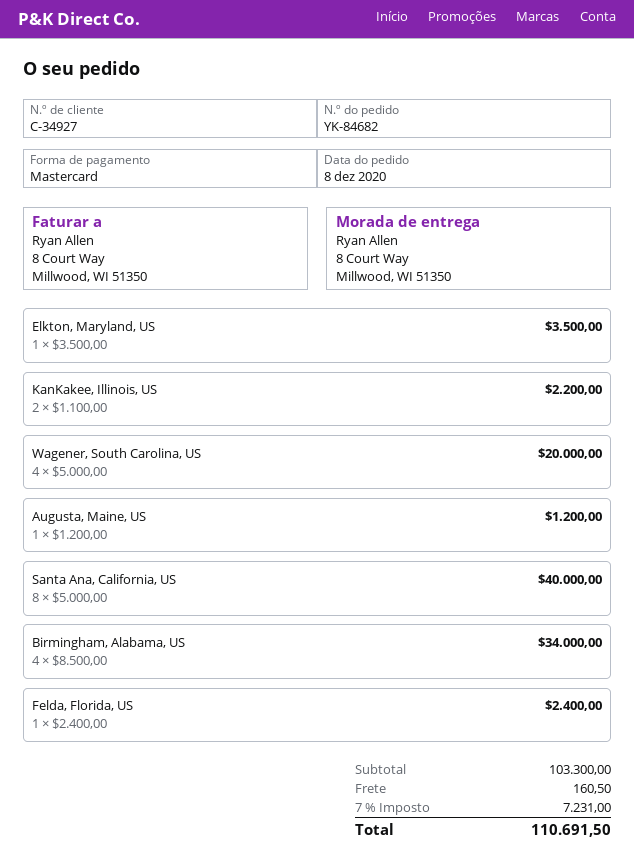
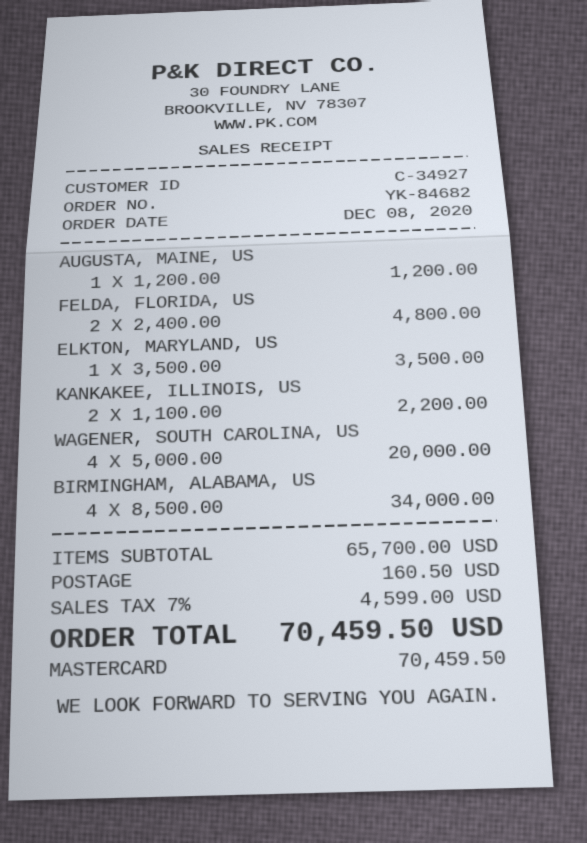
Santa Ana, California, US: 8 x 5000.00 = 40000.00 -> none
Felda, Florida, US: 1 x 2400.00 = 2400.00 -> 2 x 2400.00 = 4800.00
subtotal: 103300.00 -> 65700.00
tax: 7% = 7231.00 -> 7% = 4599.00
total: 110691.50 -> 70459.50

